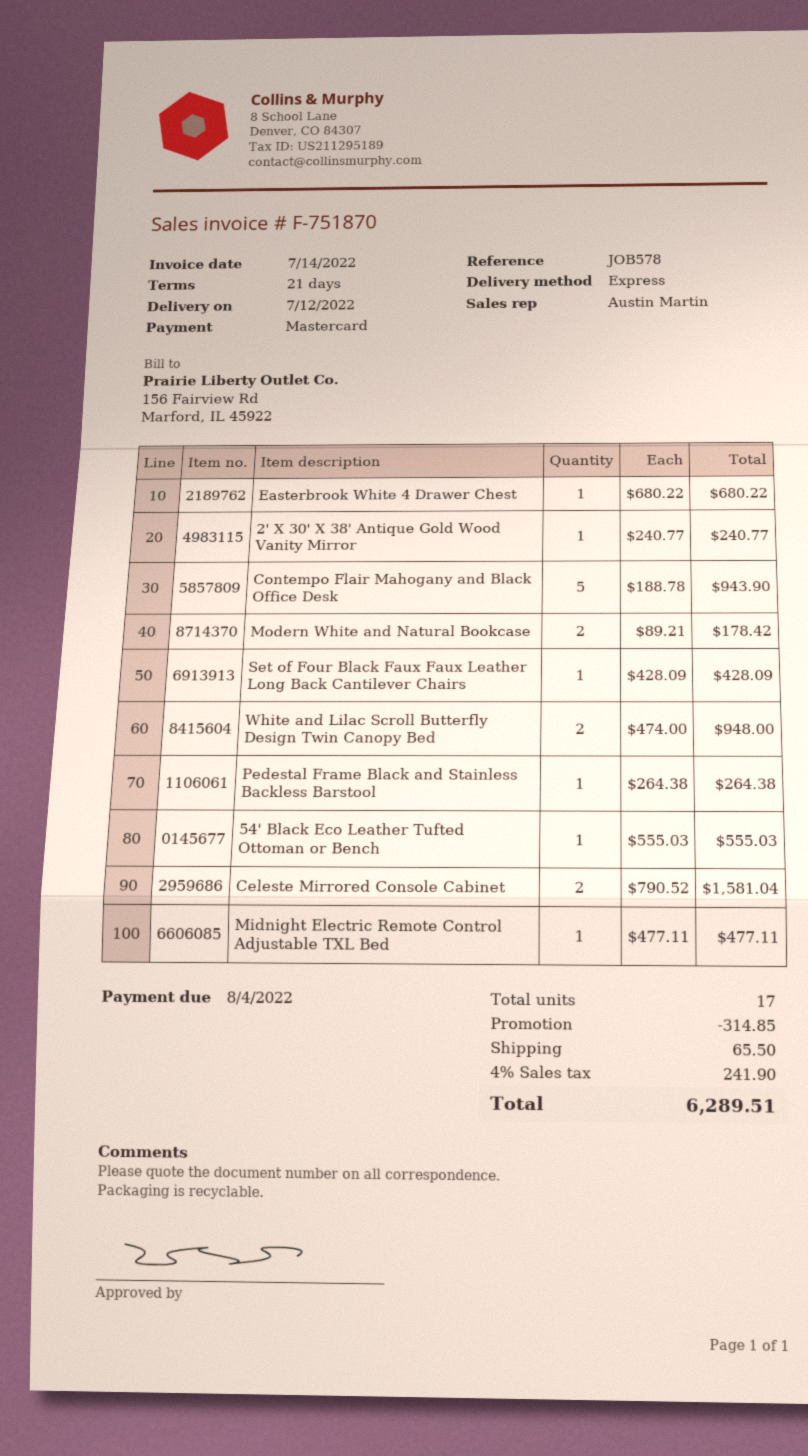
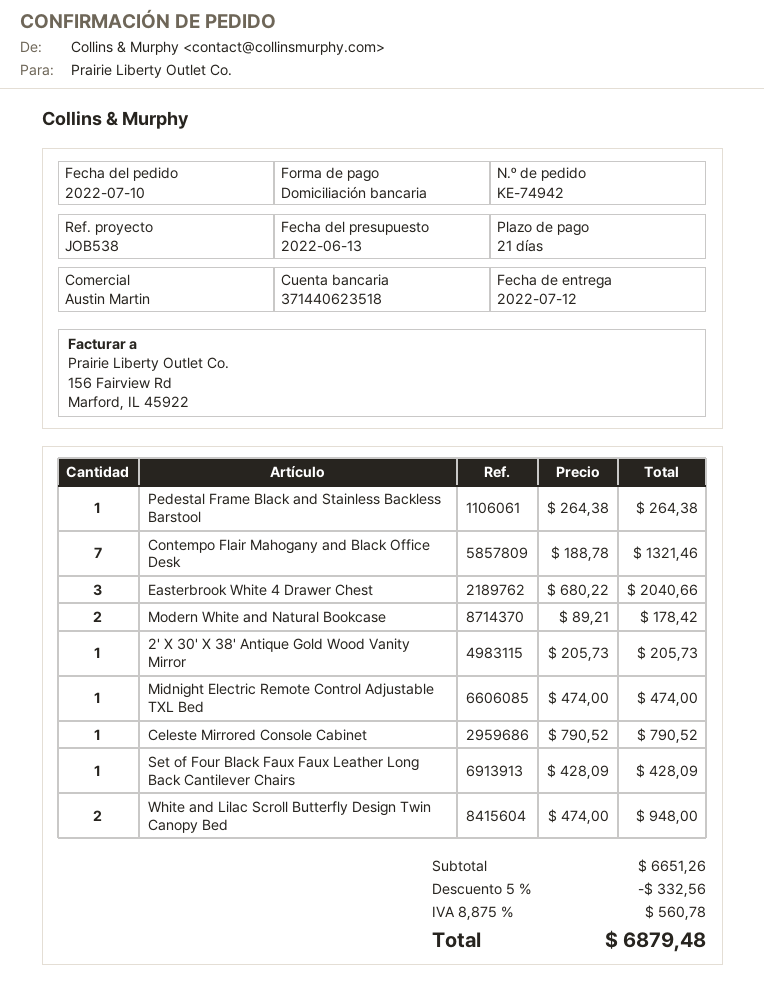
reference: JOB578 -> JOB538
payment method: Mastercard -> direct debit
Easterbrook White 4 Drawer Chest: 1 x 680.22 = 680.22 -> 3 x 680.22 = 2040.66
2' X 30' X 38' Antique Gold Wood Vanity Mirror: 1 x 240.77 = 240.77 -> 1 x 205.73 = 205.73
Contempo Flair Mahogany and Black Office Desk: 5 x 188.78 = 943.90 -> 7 x 188.78 = 1321.46
54' Black Eco Leather Tufted Ottoman or Bench: 1 x 555.03 = 555.03 -> none
Celeste Mirrored Console Cabinet: 2 x 790.52 = 1581.04 -> 1 x 790.52 = 790.52
Midnight Electric Remote Control Adjustable TXL Bed: 1 x 477.11 = 477.11 -> 1 x 474.00 = 474.00
discount: 314.85 -> 332.56
shipping: 65.50 -> none
tax: 4% = 241.90 -> 8.875% = 560.78
total: 6289.51 -> 6879.48

